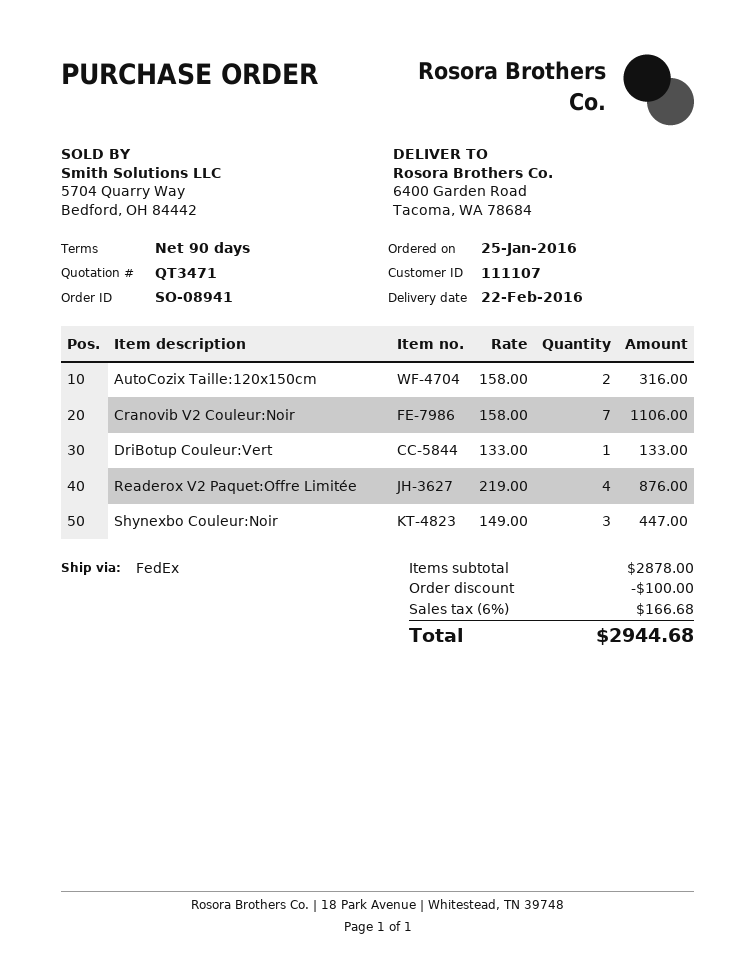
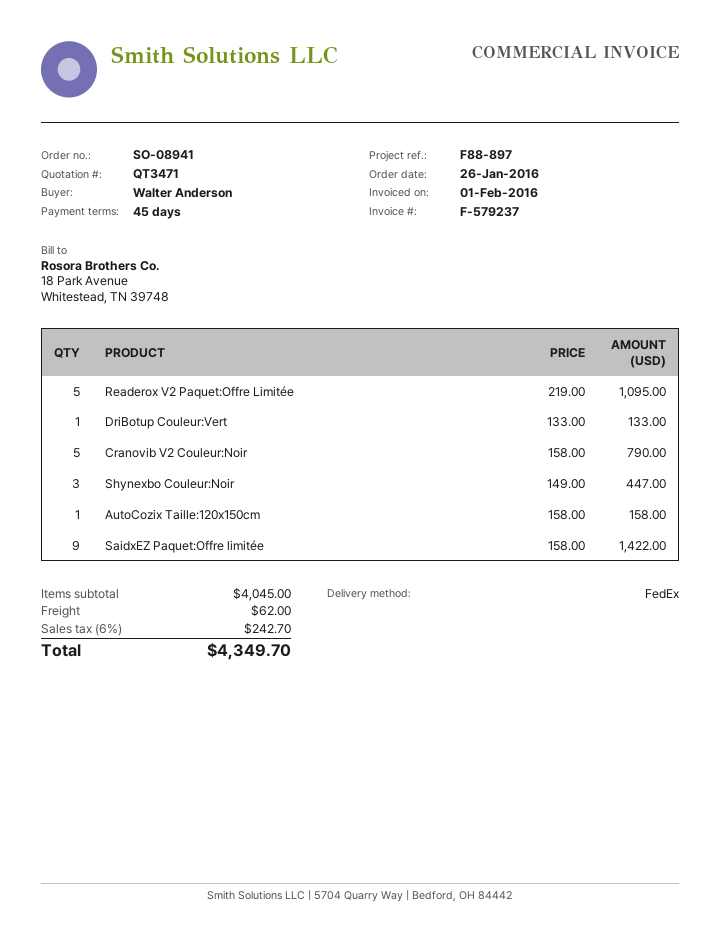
order date: 2016-01-25 -> 2016-01-26
payment terms: 90 days -> 45 days
AutoCozix Taille:120x150cm: 2 x 158.00 = 316.00 -> 1 x 158.00 = 158.00
Cranovib V2 Couleur:Noir: 7 x 158.00 = 1106.00 -> 5 x 158.00 = 790.00
Readerox V2 Paquet:Offre Limitée: 4 x 219.00 = 876.00 -> 5 x 219.00 = 1095.00
SaidxEZ Paquet:Offre limitée: none -> 9 x 158.00 = 1422.00
subtotal: 2878.00 -> 4045.00
discount: 100.00 -> none
shipping: none -> 62.00
tax: 6% = 166.68 -> 6% = 242.70
total: 2944.68 -> 4349.70

